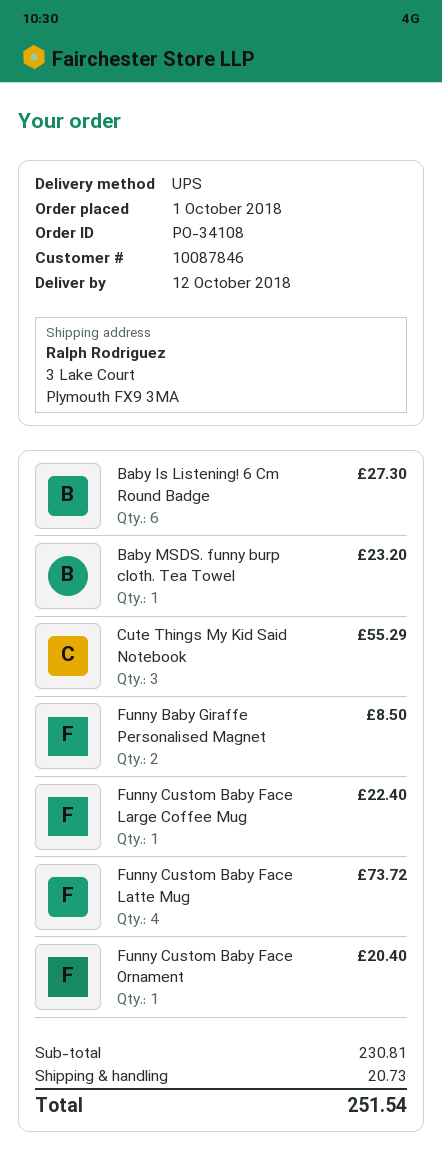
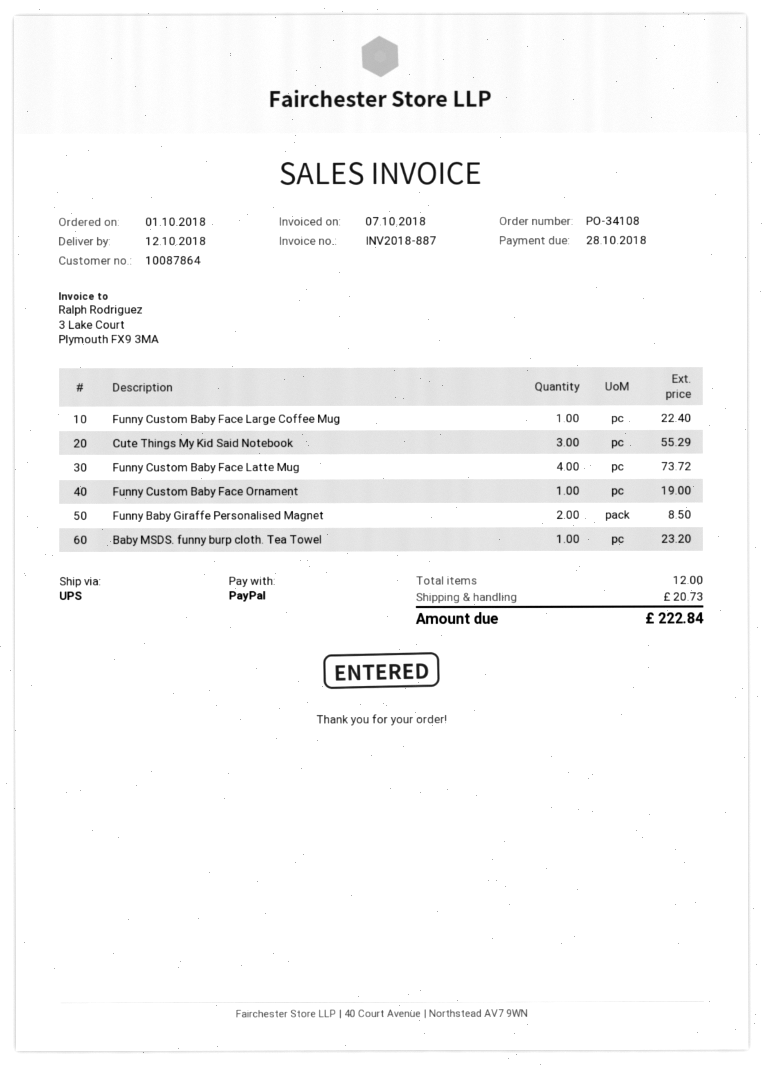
customer number: 10087846 -> 10087864
Baby Is Listening! 6 Cm Round Badge: 6 for 27.30 -> none
Funny Custom Baby Face Ornament: 1 for 20.40 -> 1 for 19.00
total: 251.54 -> 222.84

